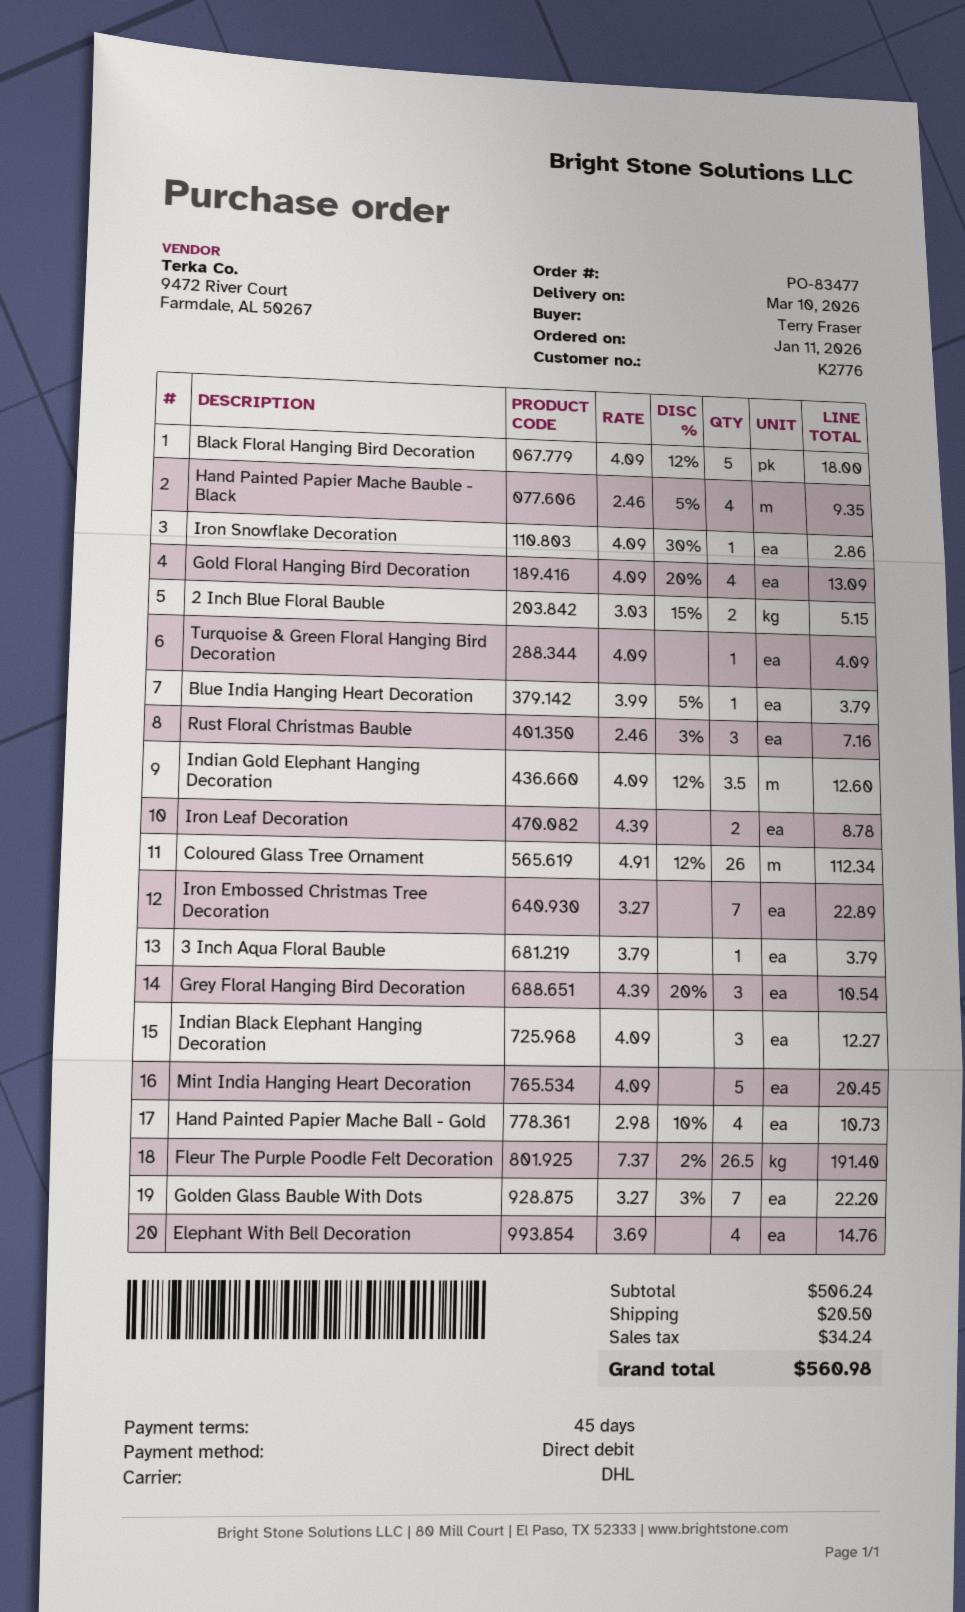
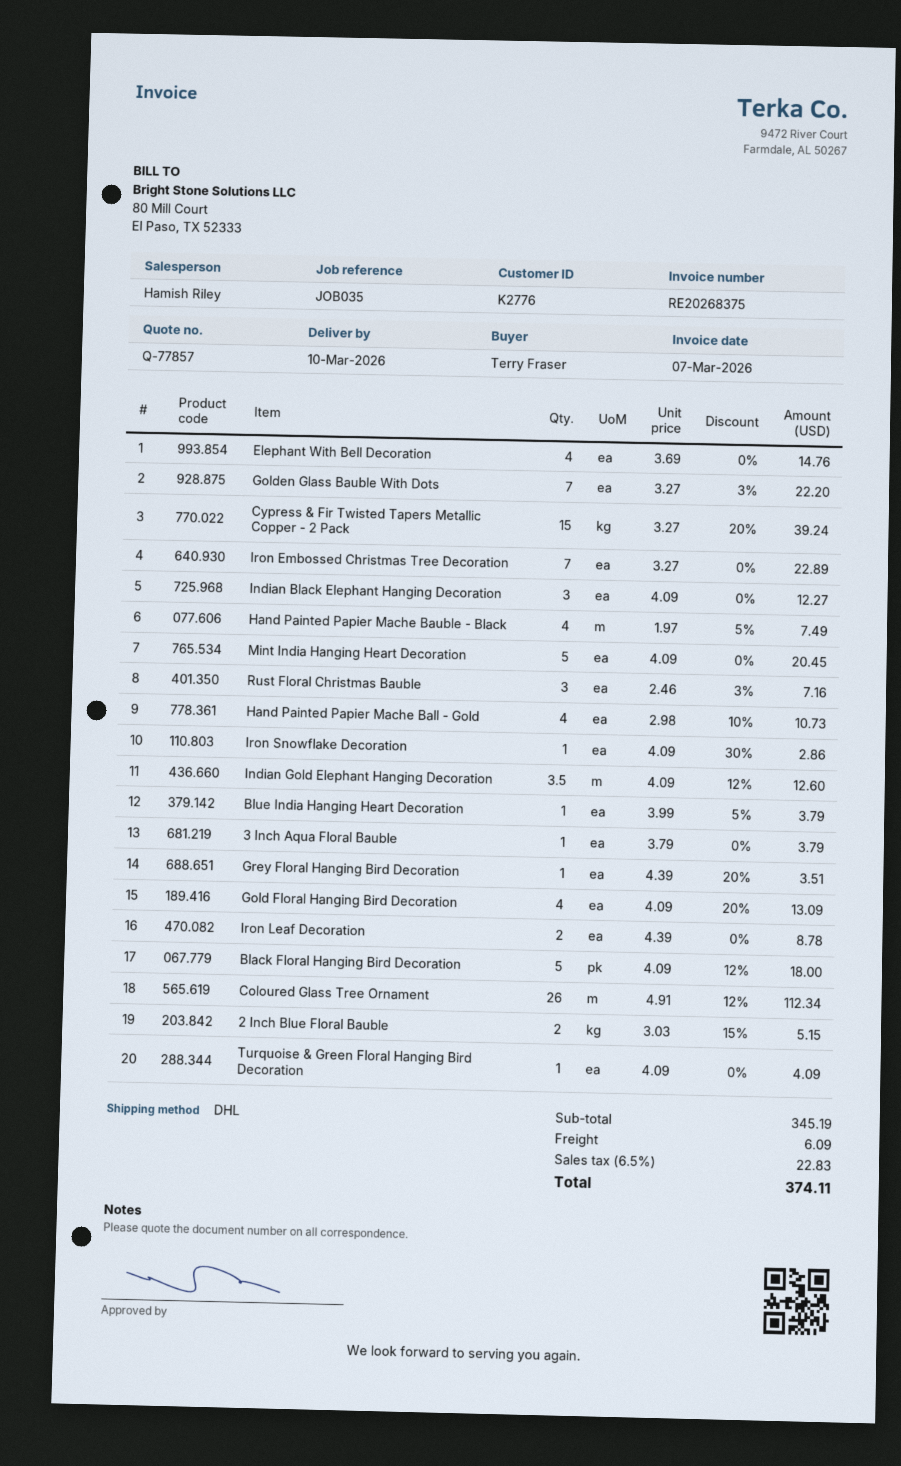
Hand Painted Papier Mache Bauble - Black: 4 x 2.46 - 5% = 9.35 -> 4 x 1.97 - 5% = 7.49
Grey Floral Hanging Bird Decoration: 3 x 4.39 - 20% = 10.54 -> 1 x 4.39 - 20% = 3.51
Fleur The Purple Poodle Felt Decoration: 26.5 x 7.37 - 2% = 191.40 -> none
Cypress & Fir Twisted Tapers Metallic Copper - 2 Pack: none -> 15 x 3.27 - 20% = 39.24
subtotal: 506.24 -> 345.19
shipping: 20.50 -> 6.09
tax: 34.24 -> 22.83
total: 560.98 -> 374.11

